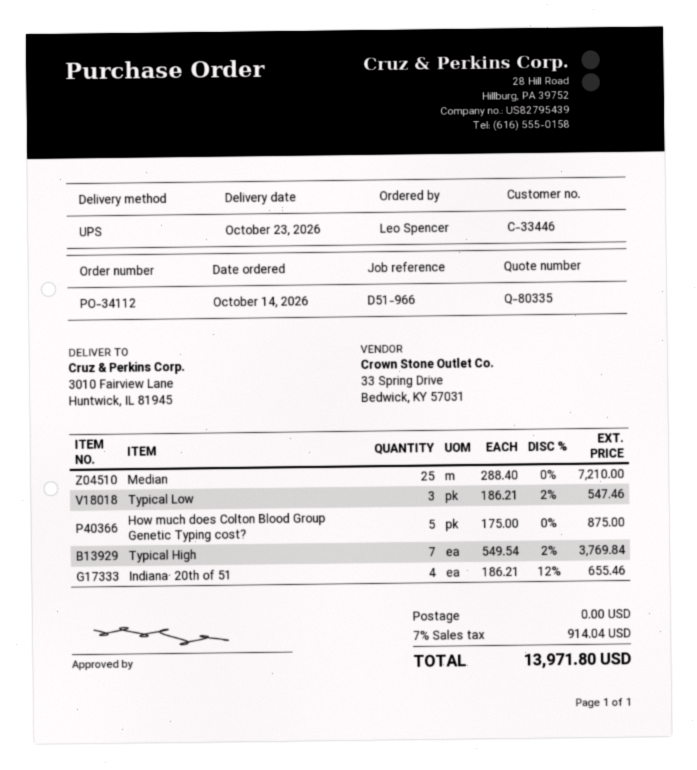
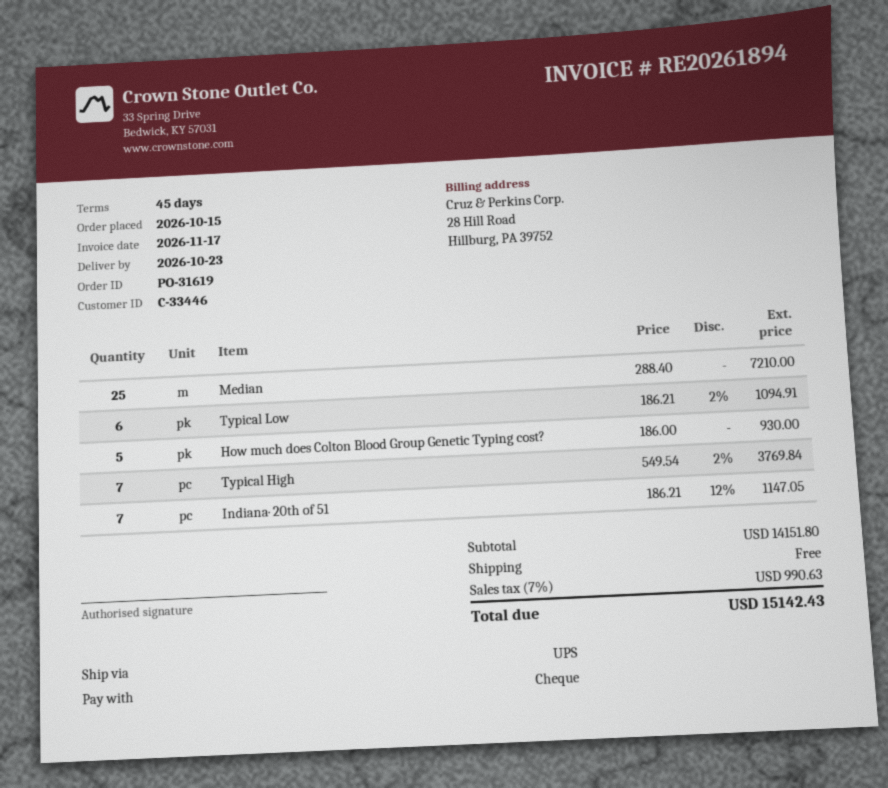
order number: PO-34112 -> PO-31619
order date: 2026-10-14 -> 2026-10-15
Typical Low: 3 x 186.21 - 2% = 547.46 -> 6 x 186.21 - 2% = 1094.91
How much does Colton Blood Group Genetic Typing cost?: 5 x 175.00 = 875.00 -> 5 x 186.00 = 930.00
Indiana· 20th of 51: 4 x 186.21 - 12% = 655.46 -> 7 x 186.21 - 12% = 1147.05
tax: 7% = 914.04 -> 7% = 990.63
total: 13971.80 -> 15142.43

